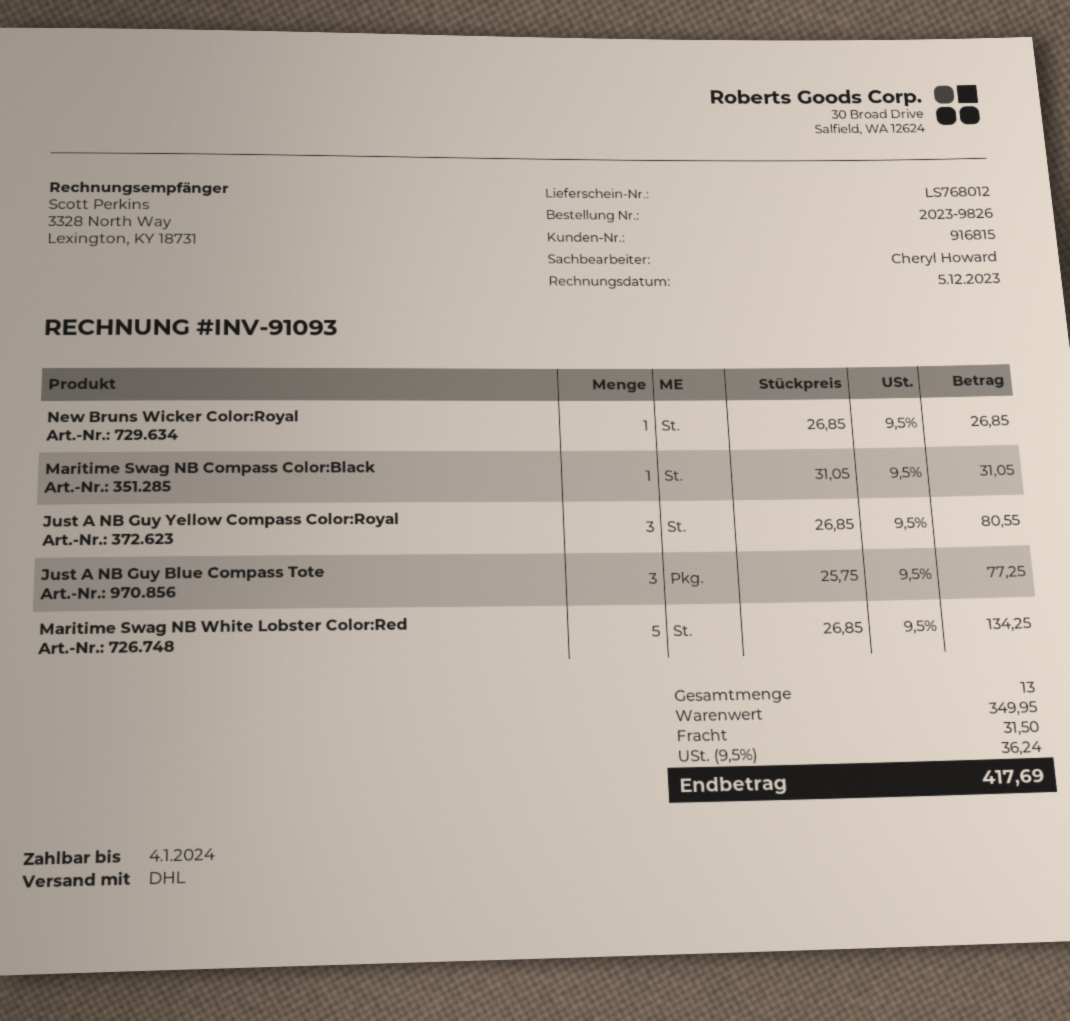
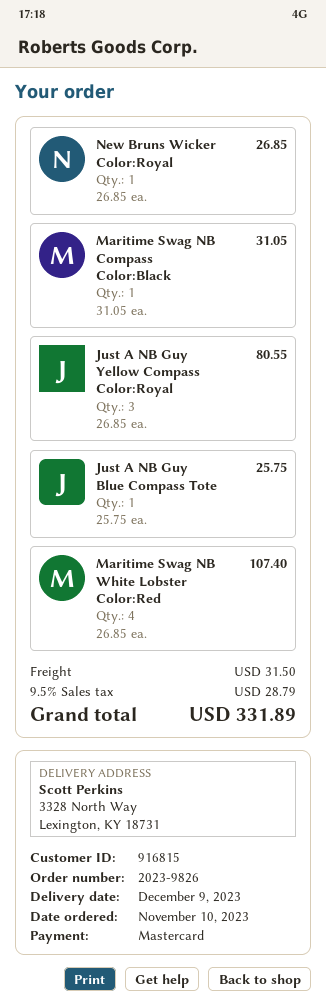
Just A NB Guy Blue Compass Tote: 3 x 25.75 = 77.25 -> 1 x 25.75 = 25.75
Maritime Swag NB White Lobster Color:Red: 5 x 26.85 = 134.25 -> 4 x 26.85 = 107.40
tax: 9.5% = 36.24 -> 9.5% = 28.79
total: 417.69 -> 331.89

